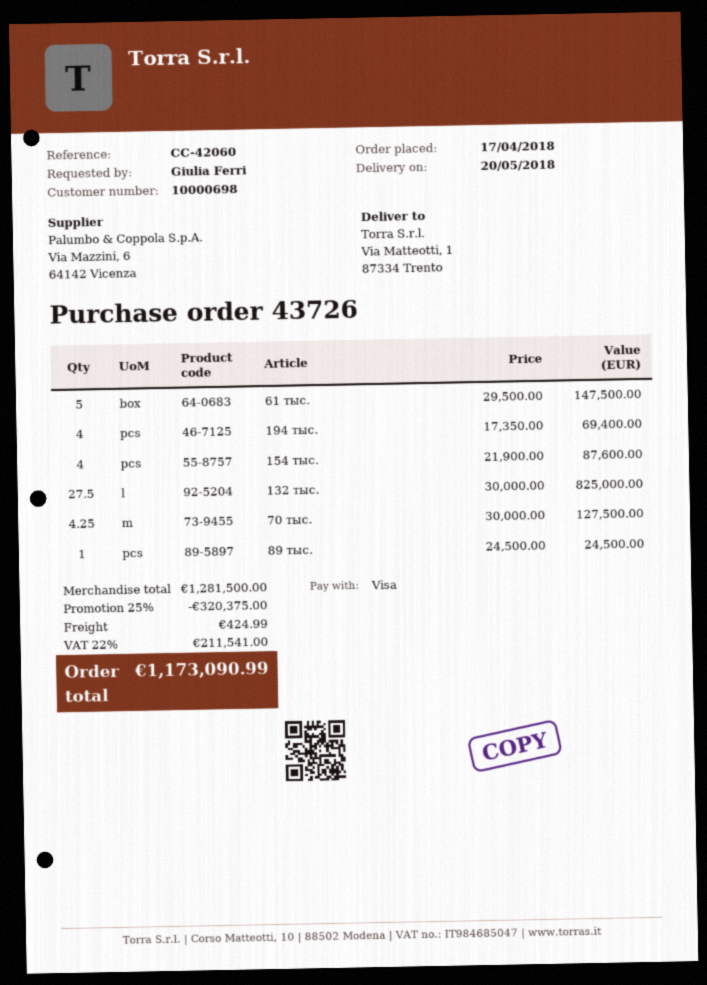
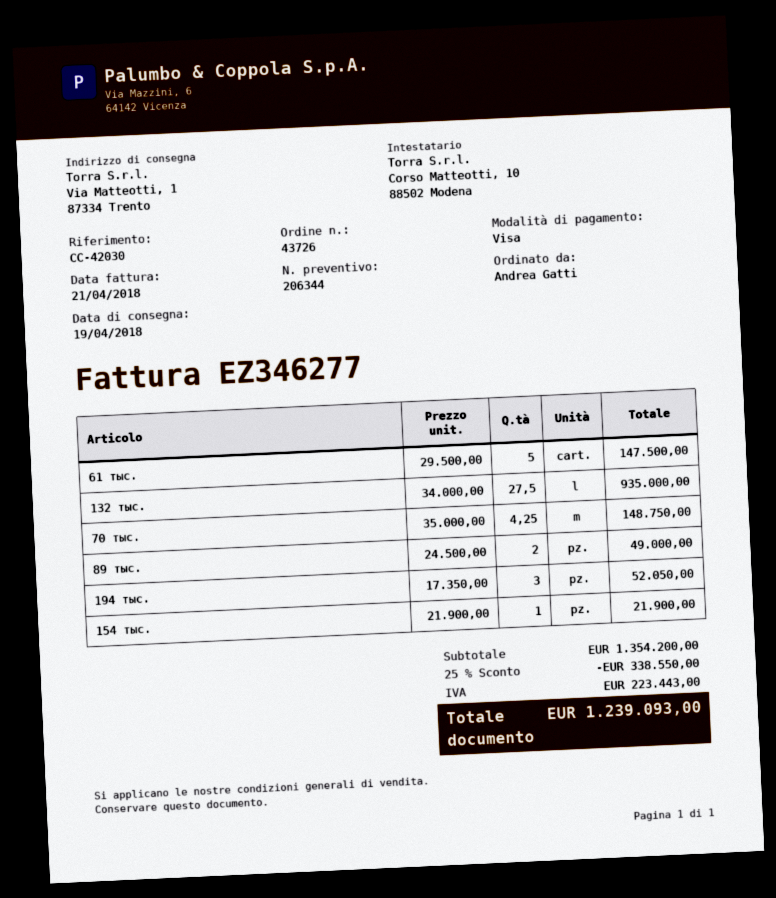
delivery date: 2018-05-20 -> 2018-04-19
reference: CC-42060 -> CC-42030
ordered by: Giulia Ferri -> Andrea Gatti
194 тыс.: 4 x 17350.00 = 69400.00 -> 3 x 17350.00 = 52050.00
154 тыс.: 4 x 21900.00 = 87600.00 -> 1 x 21900.00 = 21900.00
132 тыс.: 27.5 x 30000.00 = 825000.00 -> 27.5 x 34000.00 = 935000.00
70 тыс.: 4.25 x 30000.00 = 127500.00 -> 4.25 x 35000.00 = 148750.00
89 тыс.: 1 x 24500.00 = 24500.00 -> 2 x 24500.00 = 49000.00
subtotal: 1281500.00 -> 1354200.00
discount: 25% = 320375.00 -> 25% = 338550.00
shipping: 424.99 -> none
tax: 211541.00 -> 223443.00
total: 1173090.99 -> 1239093.00

